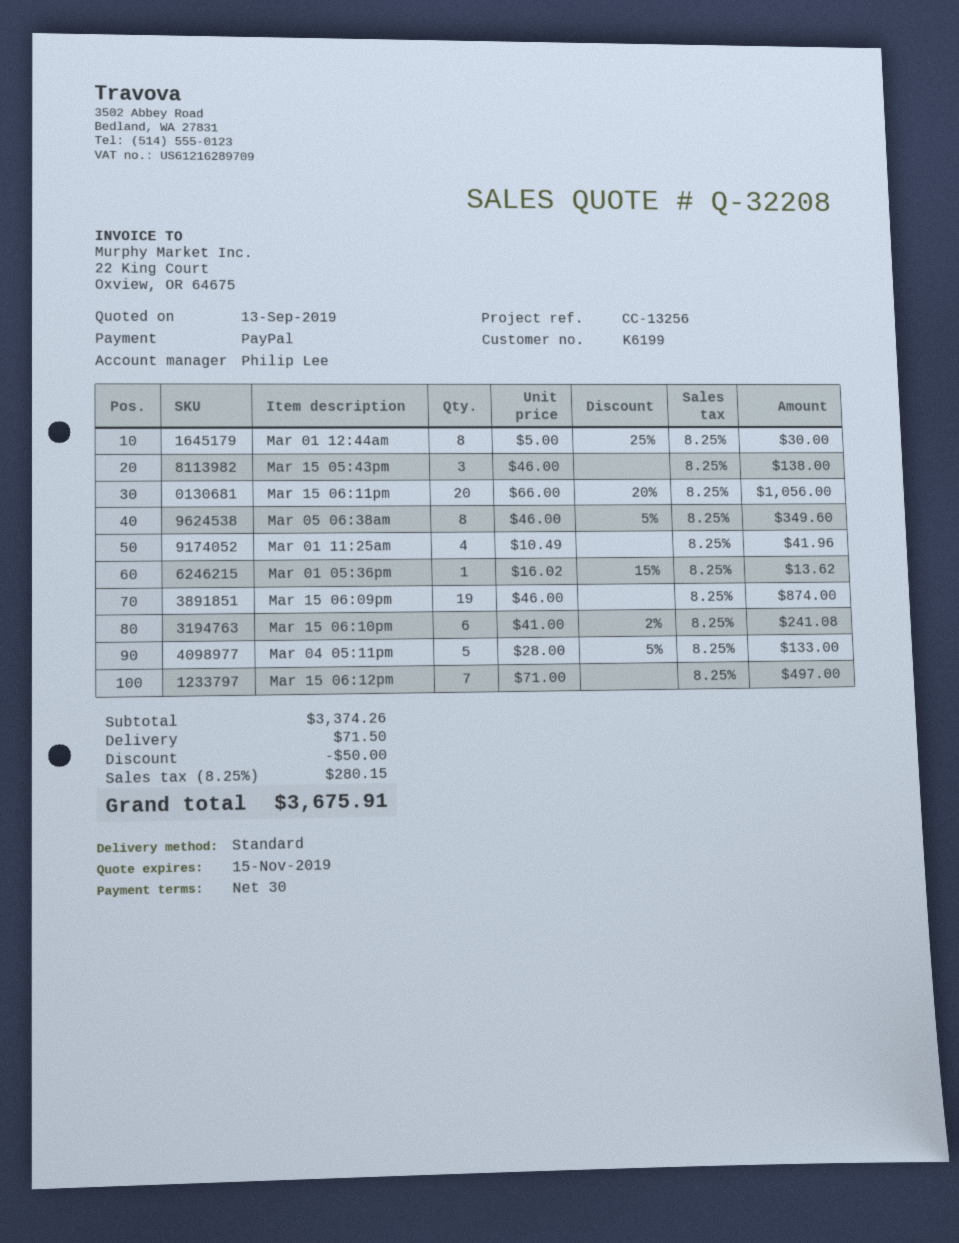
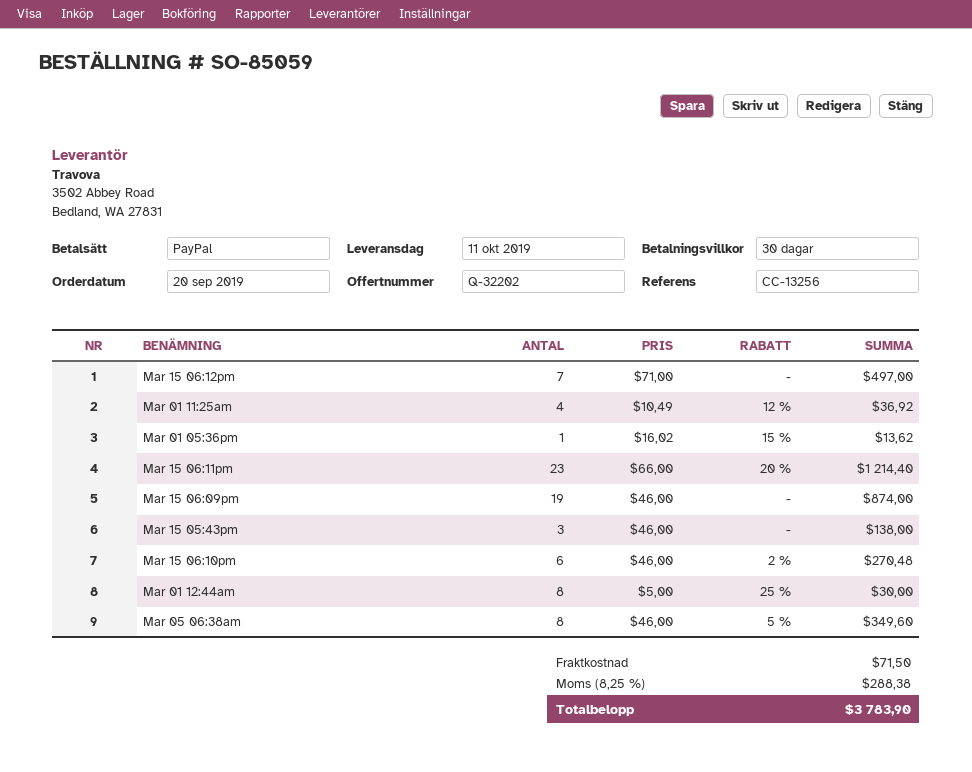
quote number: Q-32208 -> Q-32202
Mar 15 06:11pm: 20 x 66.00 - 20% = 1056.00 -> 23 x 66.00 - 20% = 1214.40
Mar 01 11:25am: 4 x 10.49 = 41.96 -> 4 x 10.49 - 12% = 36.92
Mar 15 06:10pm: 6 x 41.00 - 2% = 241.08 -> 6 x 46.00 - 2% = 270.48
Mar 04 05:11pm: 5 x 28.00 - 5% = 133.00 -> none
discount: 50.00 -> none
tax: 8.25% = 280.15 -> 8.25% = 288.38
total: 3675.91 -> 3783.90

